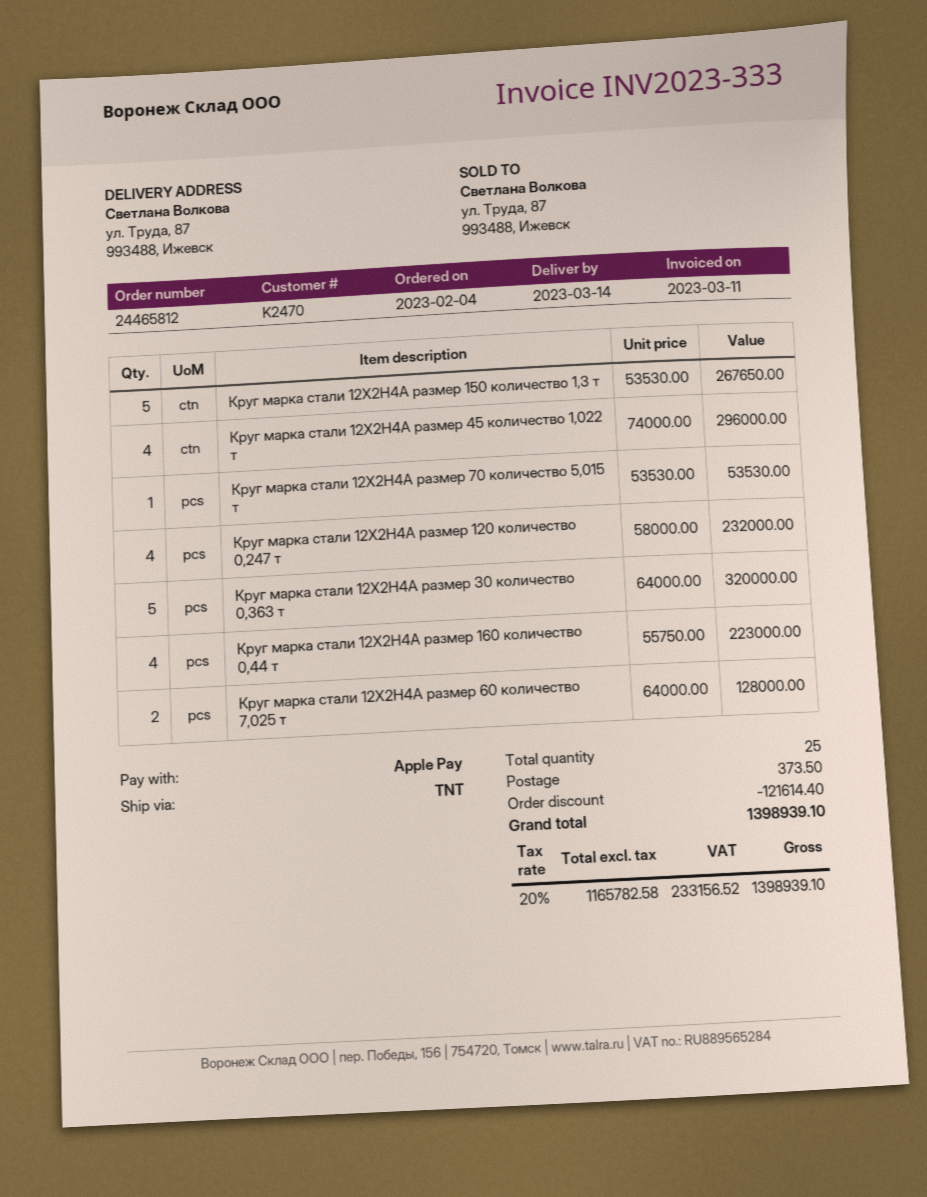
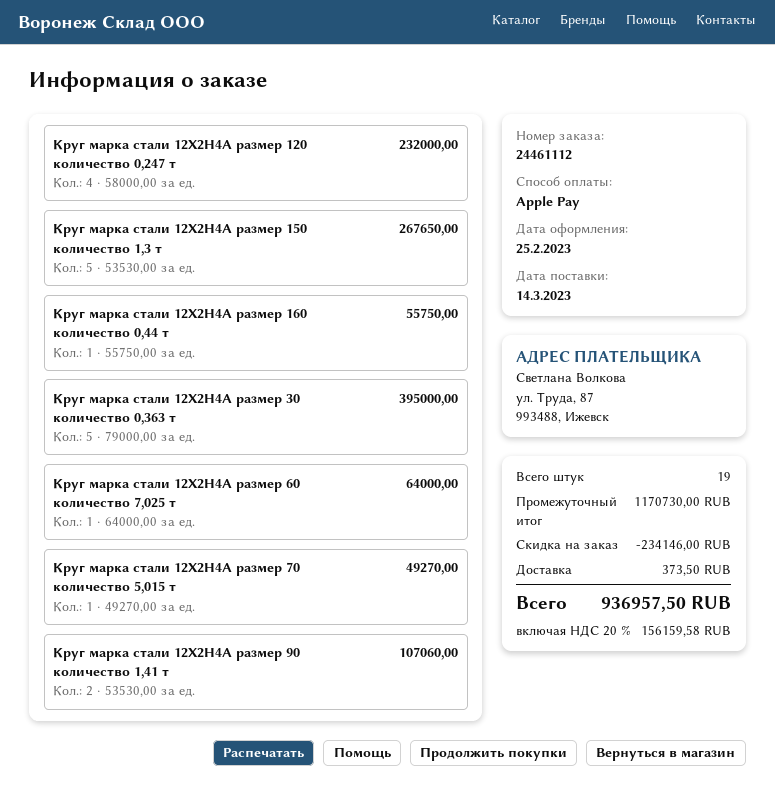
order number: 24465812 -> 24461112
order date: 2023-02-04 -> 2023-02-25
Круг марка стали 12Х2Н4А размер 45 количество 1,022 т: 4 x 74000.00 = 296000.00 -> none
Круг марка стали 12Х2Н4А размер 70 количество 5,015 т: 1 x 53530.00 = 53530.00 -> 1 x 49270.00 = 49270.00
Круг марка стали 12Х2Н4А размер 30 количество 0,363 т: 5 x 64000.00 = 320000.00 -> 5 x 79000.00 = 395000.00
Круг марка стали 12Х2Н4А размер 160 количество 0,44 т: 4 x 55750.00 = 223000.00 -> 1 x 55750.00 = 55750.00
Круг марка стали 12Х2Н4А размер 60 количество 7,025 т: 2 x 64000.00 = 128000.00 -> 1 x 64000.00 = 64000.00
Круг марка стали 12Х2Н4А размер 90 количество 1,41 т: none -> 2 x 53530.00 = 107060.00
total quantity: 25 -> 19
discount: 121614.40 -> 234146.00
tax: 20% = 233156.52 -> 20% = 156159.58
total: 1398939.10 -> 936957.50

